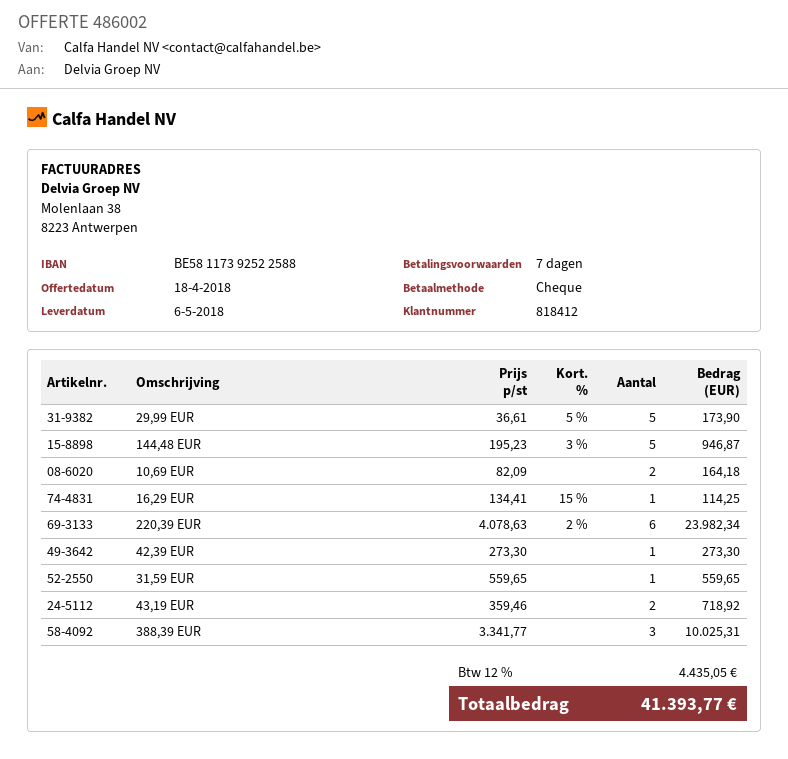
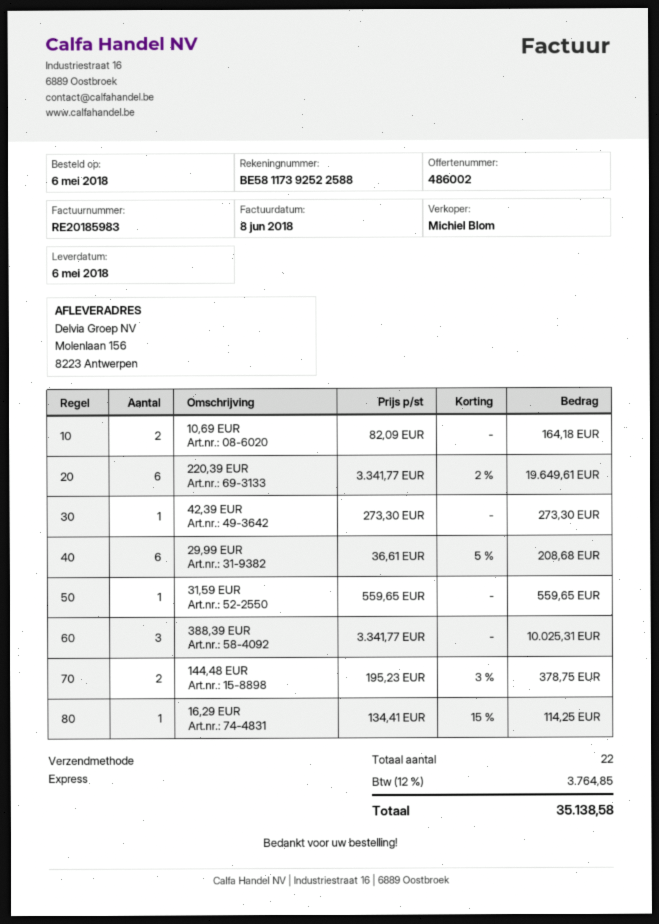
29,99 EUR: 5 x 36.61 - 5% = 173.90 -> 6 x 36.61 - 5% = 208.68
144,48 EUR: 5 x 195.23 - 3% = 946.87 -> 2 x 195.23 - 3% = 378.75
220,39 EUR: 6 x 4078.63 - 2% = 23982.34 -> 6 x 3341.77 - 2% = 19649.61
43,19 EUR: 2 x 359.46 = 718.92 -> none
tax: 12% = 4435.05 -> 12% = 3764.85
total: 41393.77 -> 35138.58

